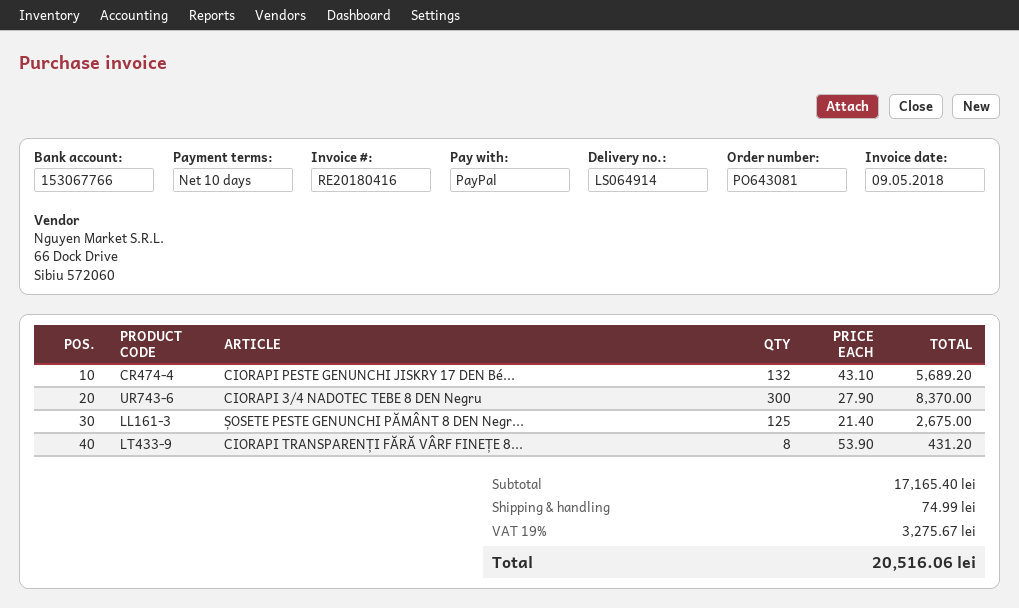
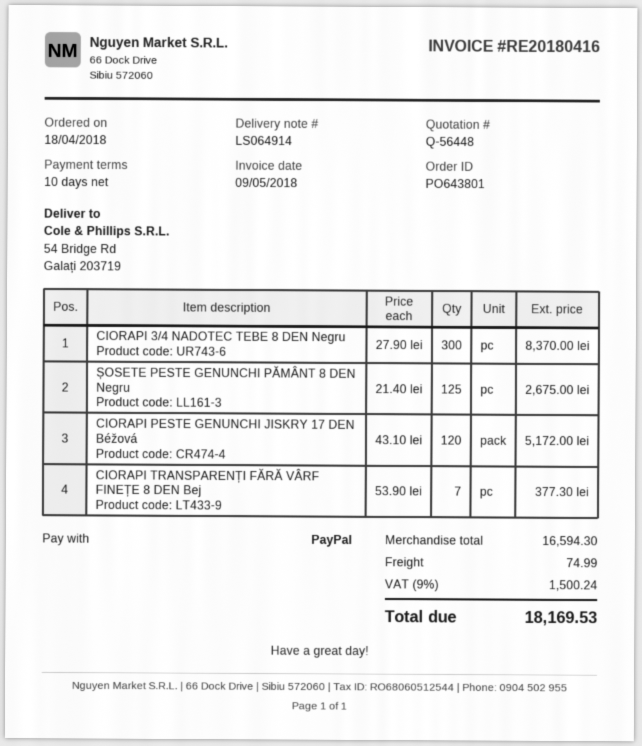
order number: PO643081 -> PO643801
CIORAPI PESTE GENUNCHI JISKRY 17 DEN Bé...: 132 x 43.10 = 5689.20 -> 120 x 43.10 = 5172.00
CIORAPI TRANSPARENȚI FĂRĂ VÂRF FINEȚE 8...: 8 x 53.90 = 431.20 -> 7 x 53.90 = 377.30
subtotal: 17165.40 -> 16594.30
tax: 19% = 3275.67 -> 9% = 1500.24
total: 20516.06 -> 18169.53

